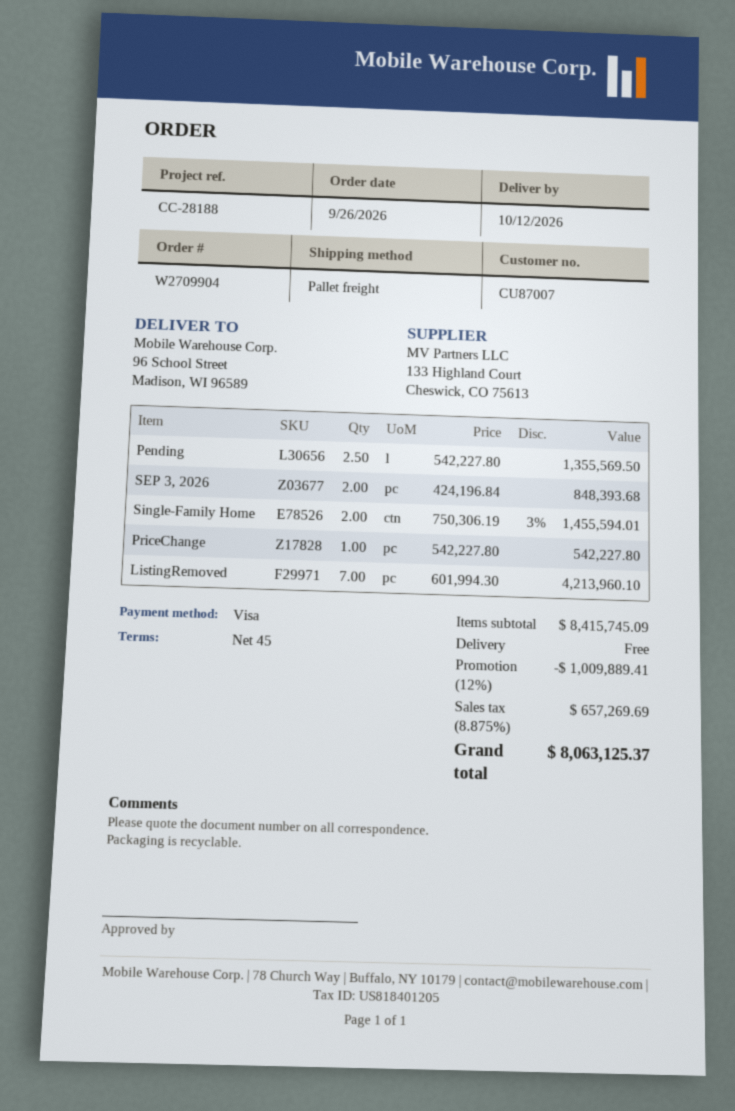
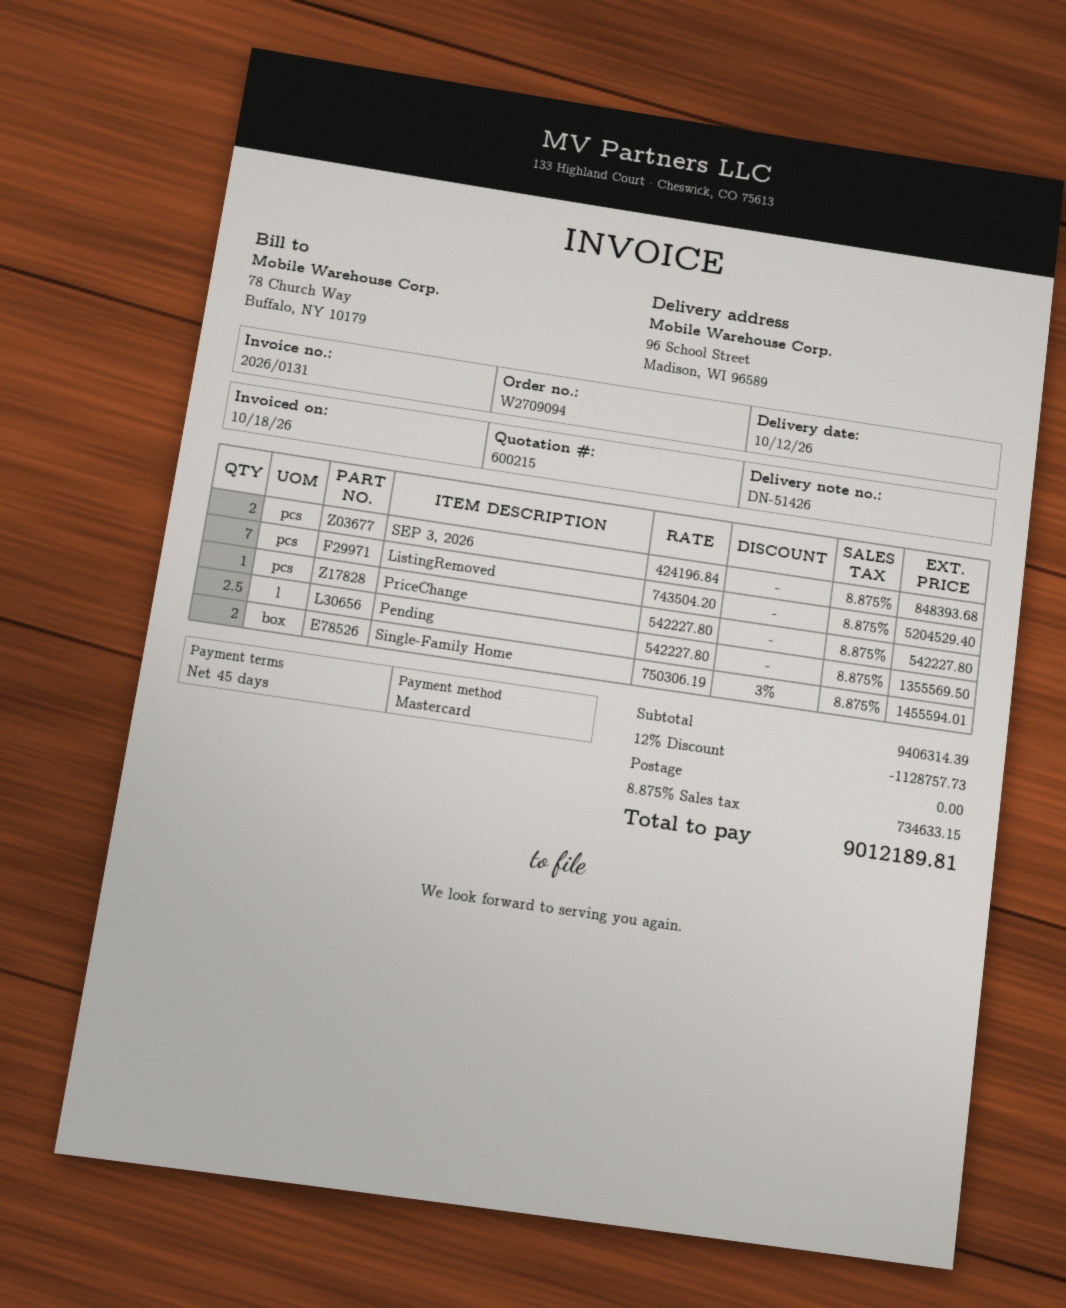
order number: W2709904 -> W2709094
payment method: Visa -> Mastercard
ListingRemoved: 7 x 601994.30 = 4213960.10 -> 7 x 743504.20 = 5204529.40
subtotal: 8415745.09 -> 9406314.39
discount: 12% = 1009889.41 -> 12% = 1128757.73
tax: 8.875% = 657269.69 -> 8.875% = 734633.15
total: 8063125.37 -> 9012189.81

